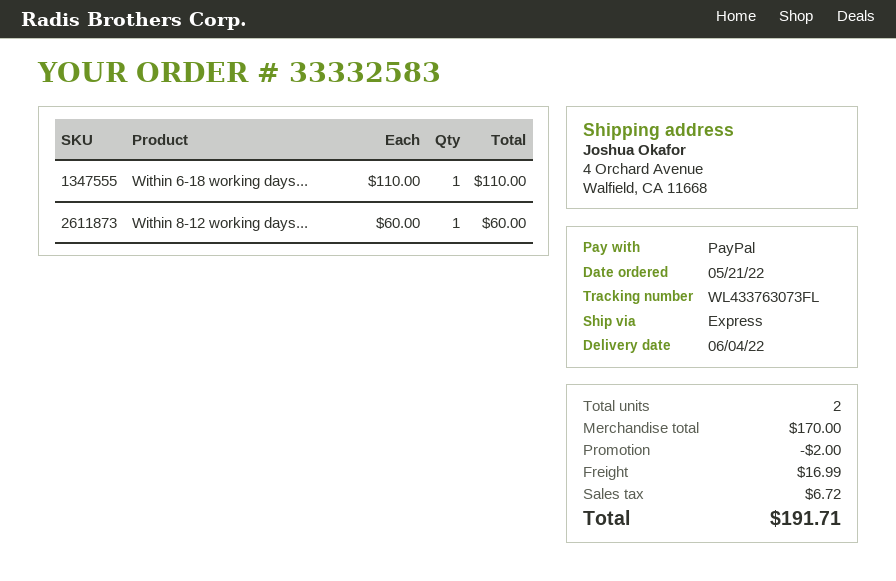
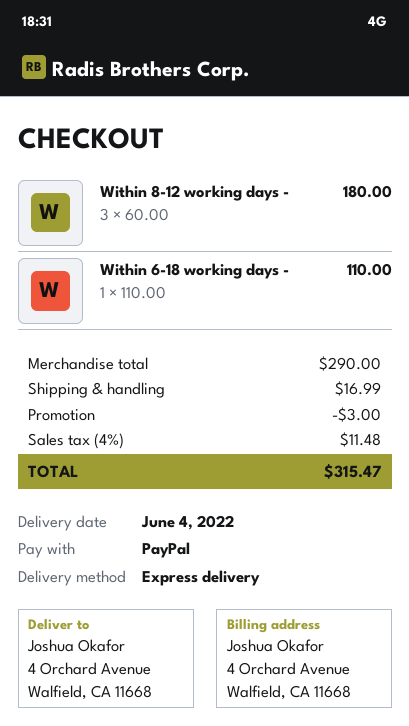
Within 8-12 working days...: 1 x 60.00 = 60.00 -> 3 x 60.00 = 180.00
subtotal: 170.00 -> 290.00
discount: 2.00 -> 3.00
tax: 6.72 -> 11.48
total: 191.71 -> 315.47

